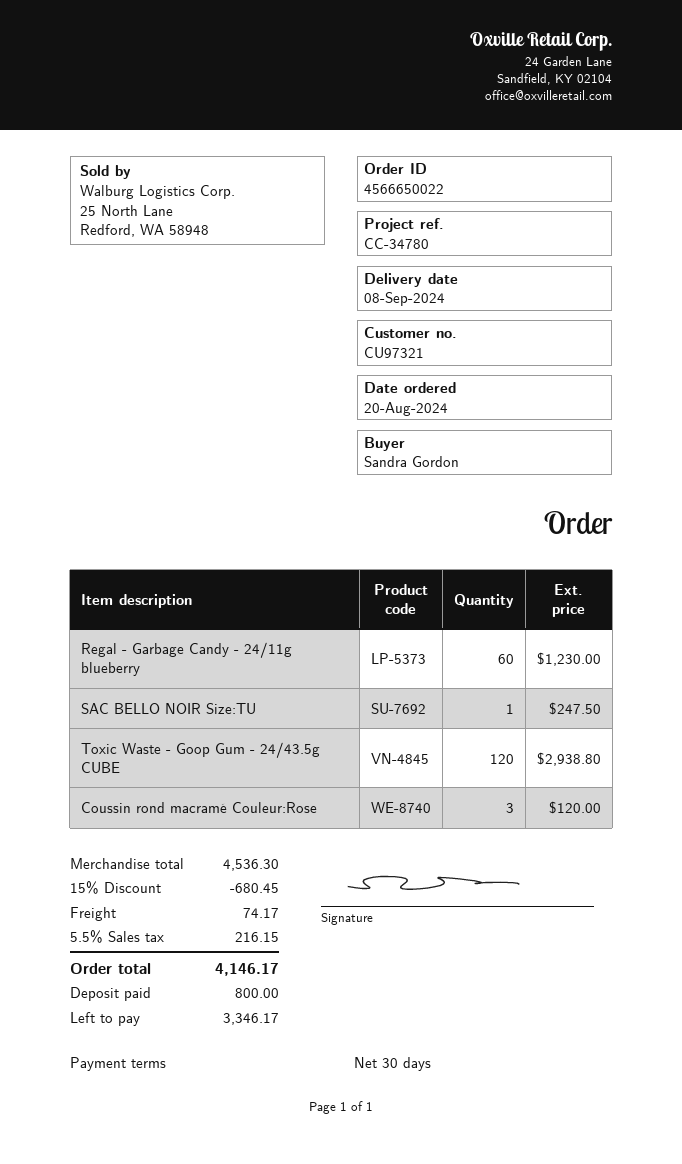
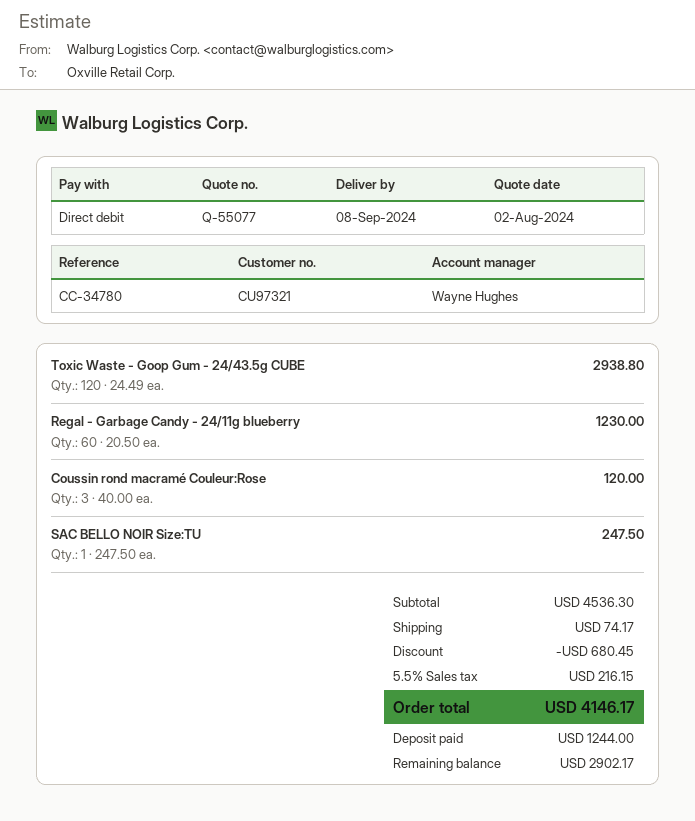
deposit: 800.00 -> 1244.00
balance: 3346.17 -> 2902.17

